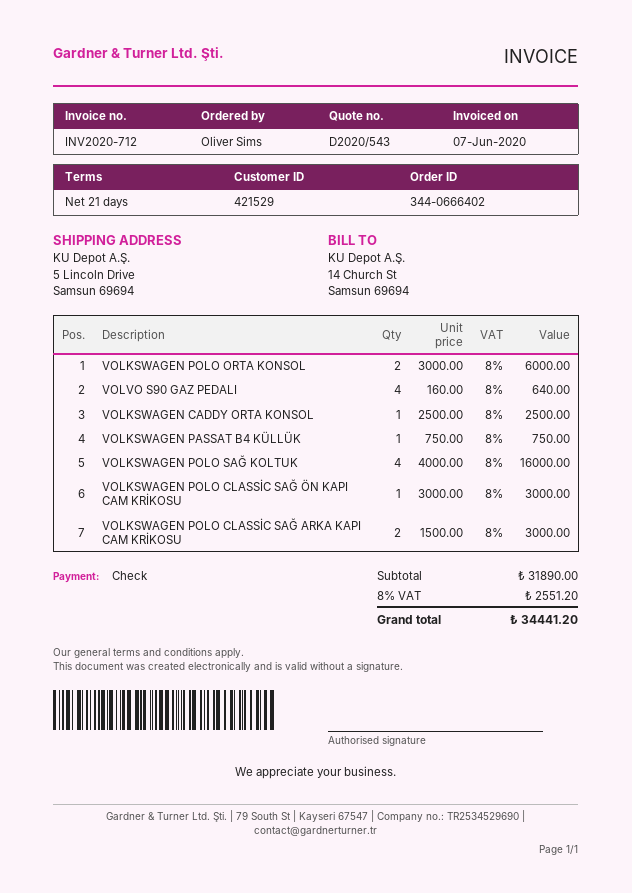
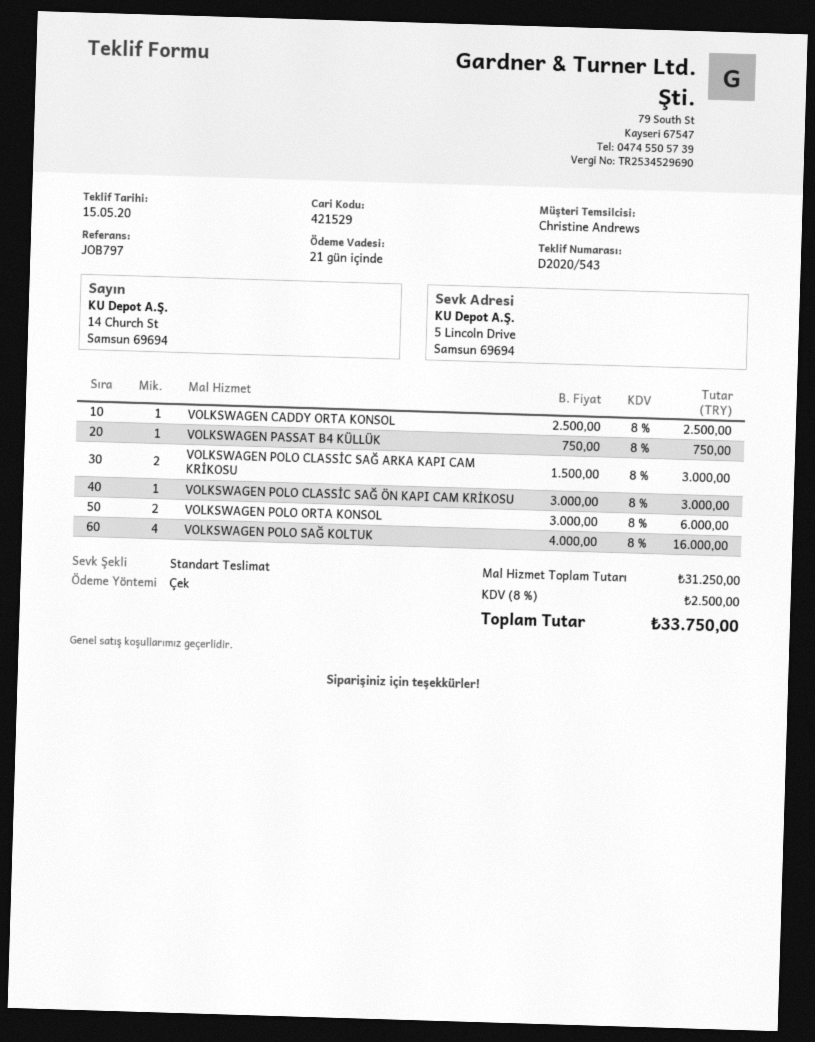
VOLVO S90 GAZ PEDALI: 4 x 160.00 = 640.00 -> none
subtotal: 31890.00 -> 31250.00
tax: 8% = 2551.20 -> 8% = 2500.00
total: 34441.20 -> 33750.00

